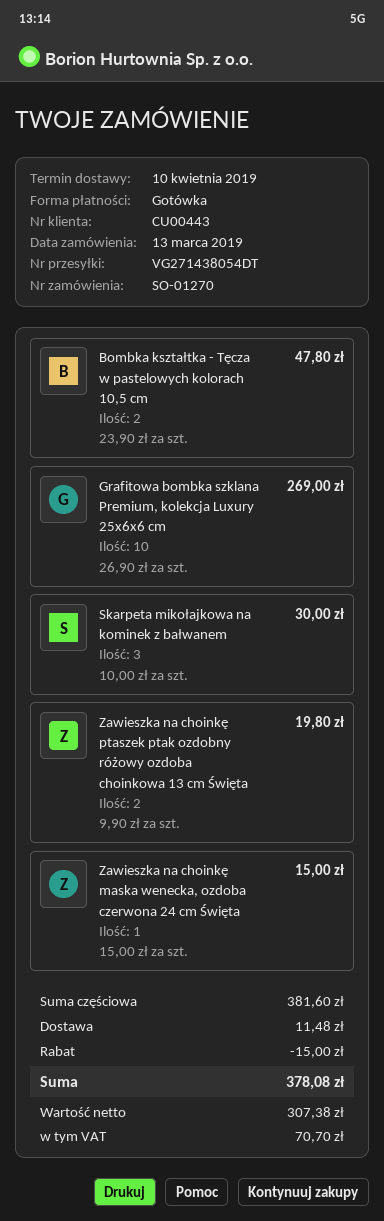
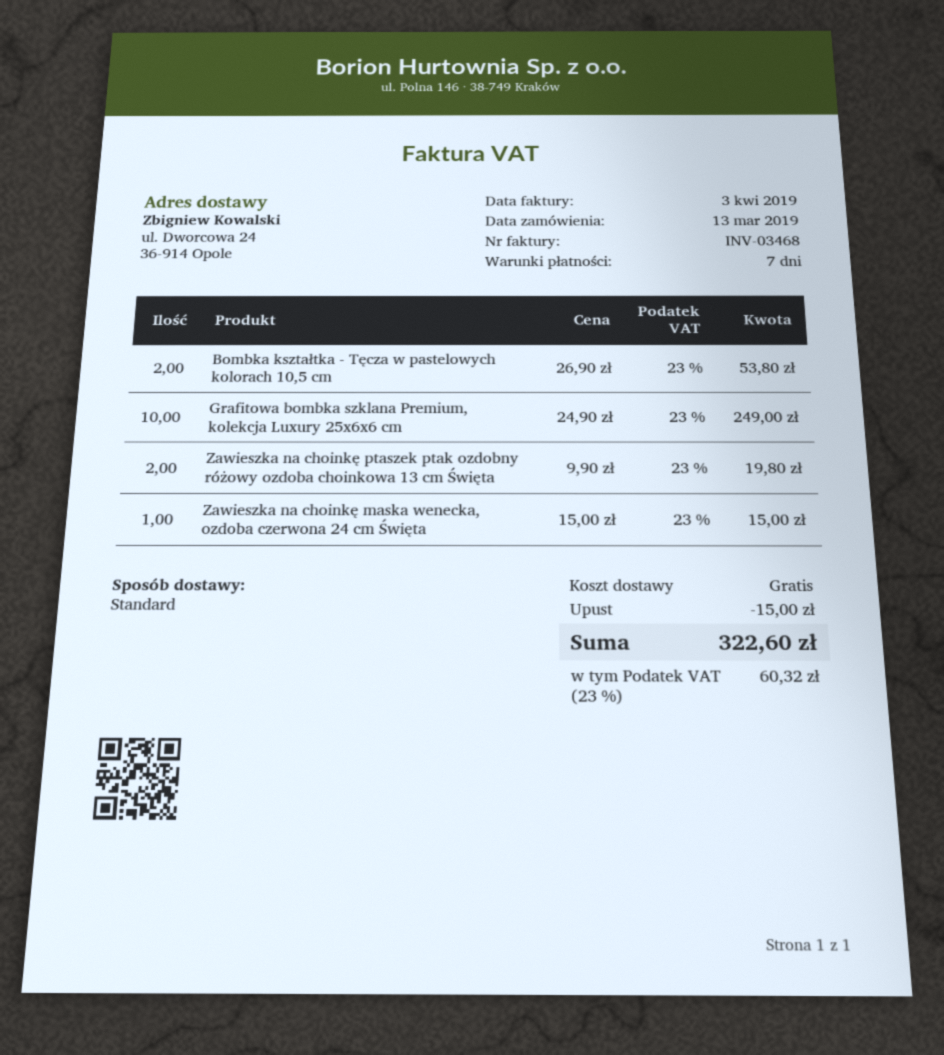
Bombka kształtka - Tęcza w pastelowych kolorach 10,5 cm: 2 x 23.90 = 47.80 -> 2 x 26.90 = 53.80
Grafitowa bombka szklana Premium, kolekcja Luxury 25x6x6 cm: 10 x 26.90 = 269.00 -> 10 x 24.90 = 249.00
Skarpeta mikołajkowa na kominek z bałwanem: 3 x 10.00 = 30.00 -> none
shipping: 11.48 -> 0.00
tax: 70.70 -> 60.32
total: 378.08 -> 322.60

